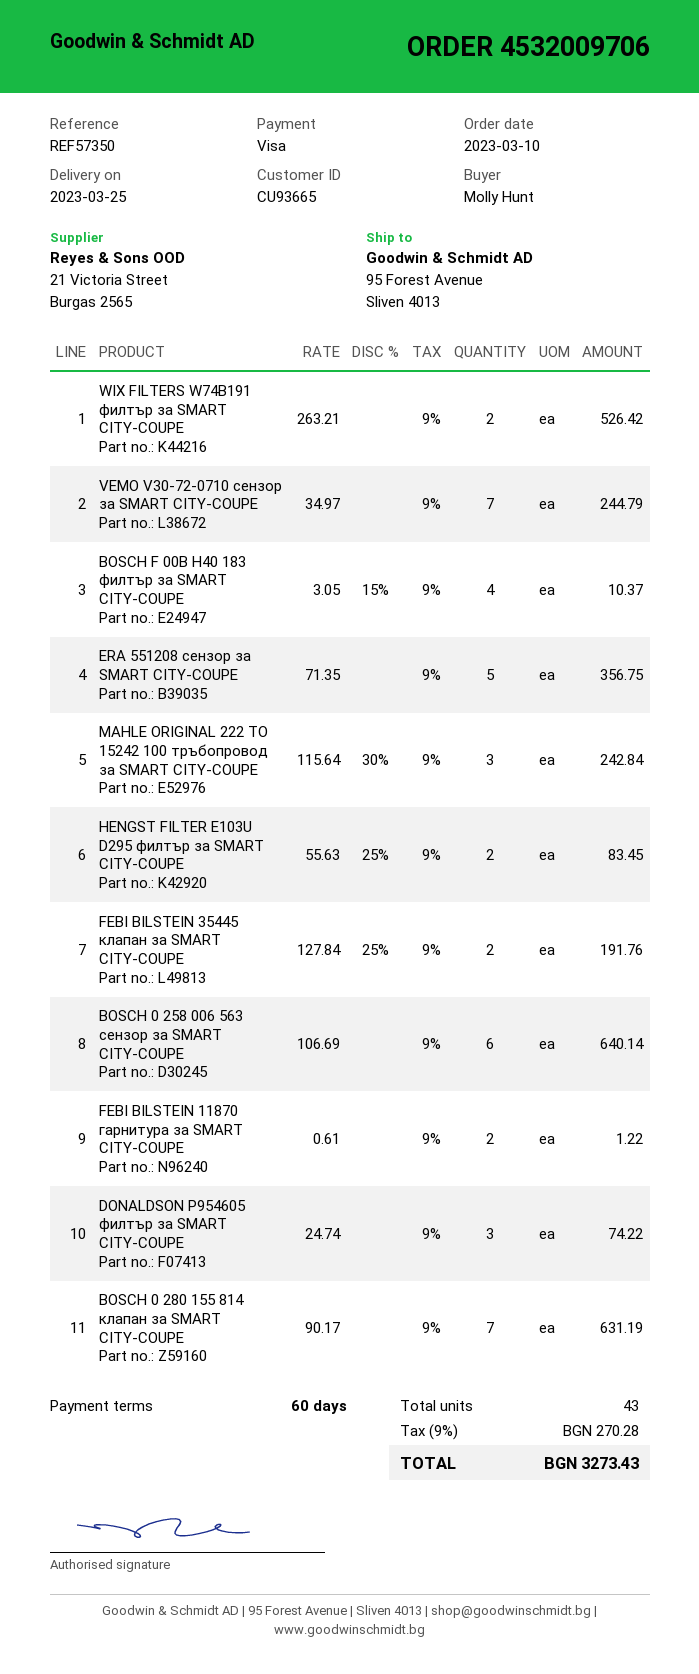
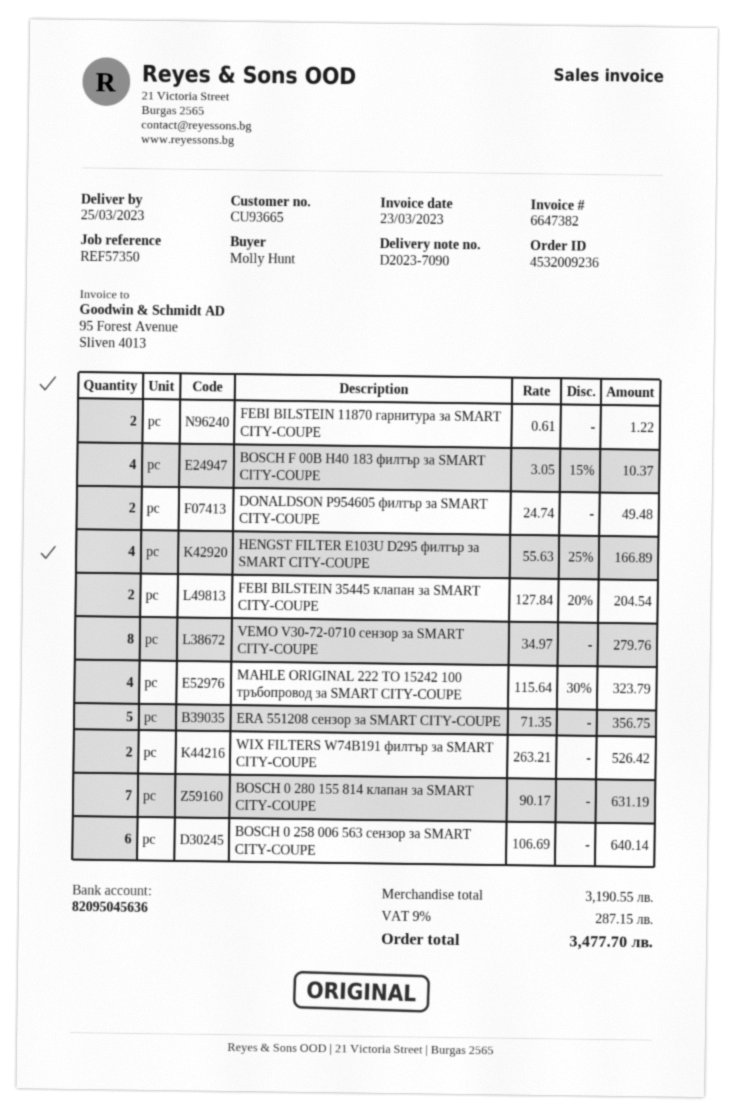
order number: 4532009706 -> 4532009236
VEMO V30-72-0710 сензор за SMART CITY-COUPE: 7 x 34.97 = 244.79 -> 8 x 34.97 = 279.76
MAHLE ORIGINAL 222 TO 15242 100 тръбопровод за SMART CITY-COUPE: 3 x 115.64 - 30% = 242.84 -> 4 x 115.64 - 30% = 323.79
HENGST FILTER E103U D295 филтър за SMART CITY-COUPE: 2 x 55.63 - 25% = 83.45 -> 4 x 55.63 - 25% = 166.89
FEBI BILSTEIN 35445 клапан за SMART CITY-COUPE: 2 x 127.84 - 25% = 191.76 -> 2 x 127.84 - 20% = 204.54
DONALDSON P954605 филтър за SMART CITY-COUPE: 3 x 24.74 = 74.22 -> 2 x 24.74 = 49.48
tax: 9% = 270.28 -> 9% = 287.15
total: 3273.43 -> 3477.70

